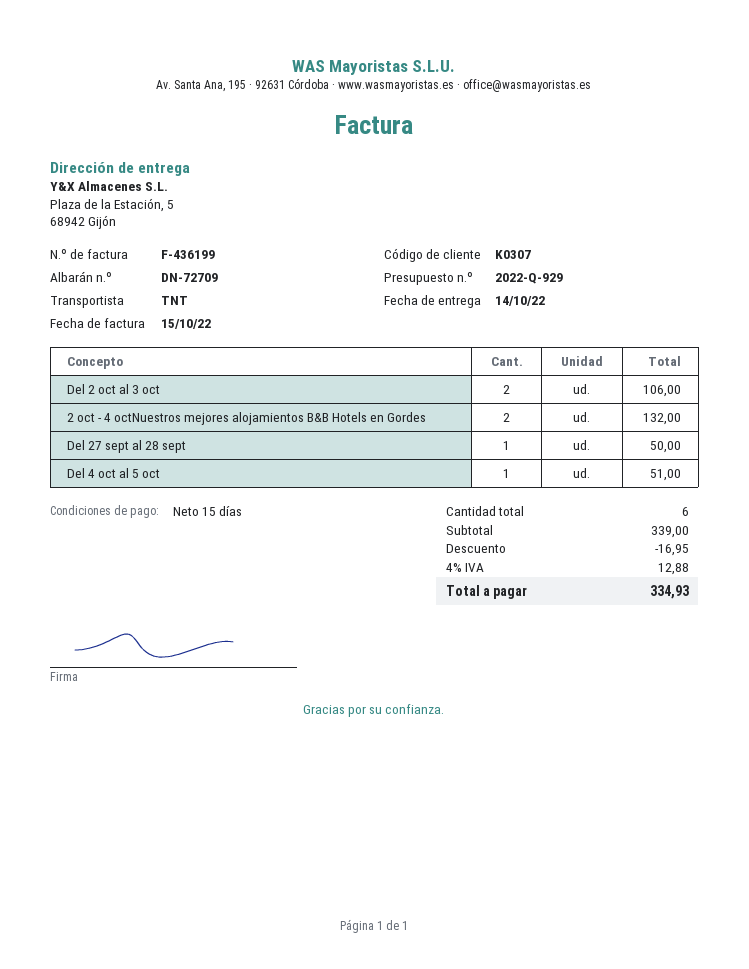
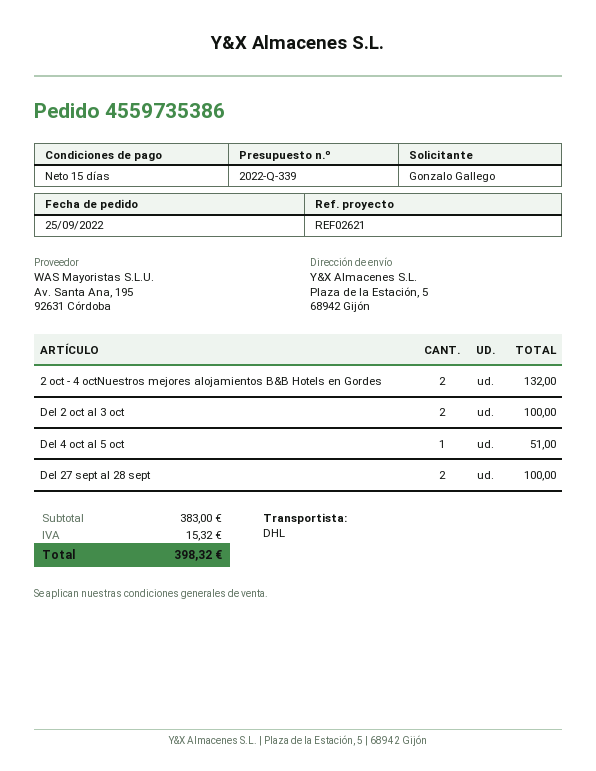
quote number: 2022-Q-929 -> 2022-Q-339
shipping method: TNT -> DHL
Del 2 oct al 3 oct: 2 for 106.00 -> 2 for 100.00
Del 27 sept al 28 sept: 1 for 50.00 -> 2 for 100.00
subtotal: 339.00 -> 383.00
discount: 16.95 -> none
tax: 12.88 -> 15.32
total: 334.93 -> 398.32

